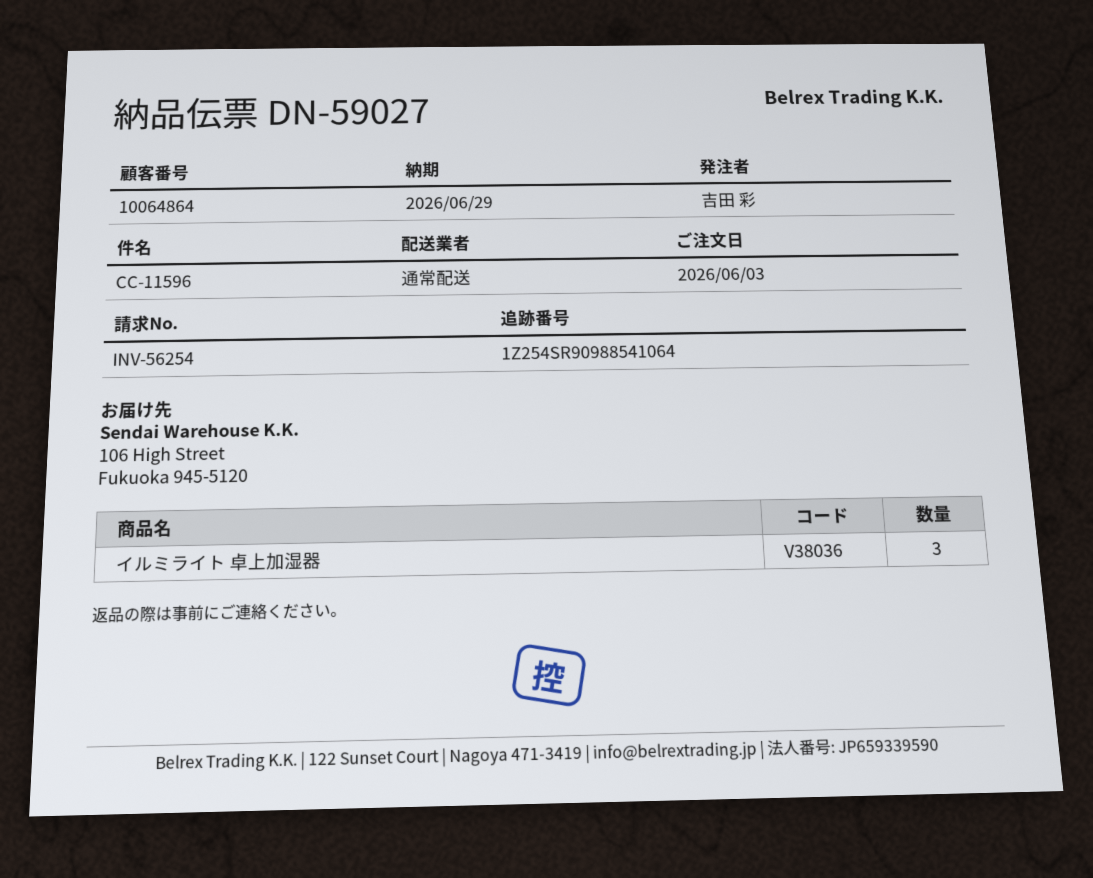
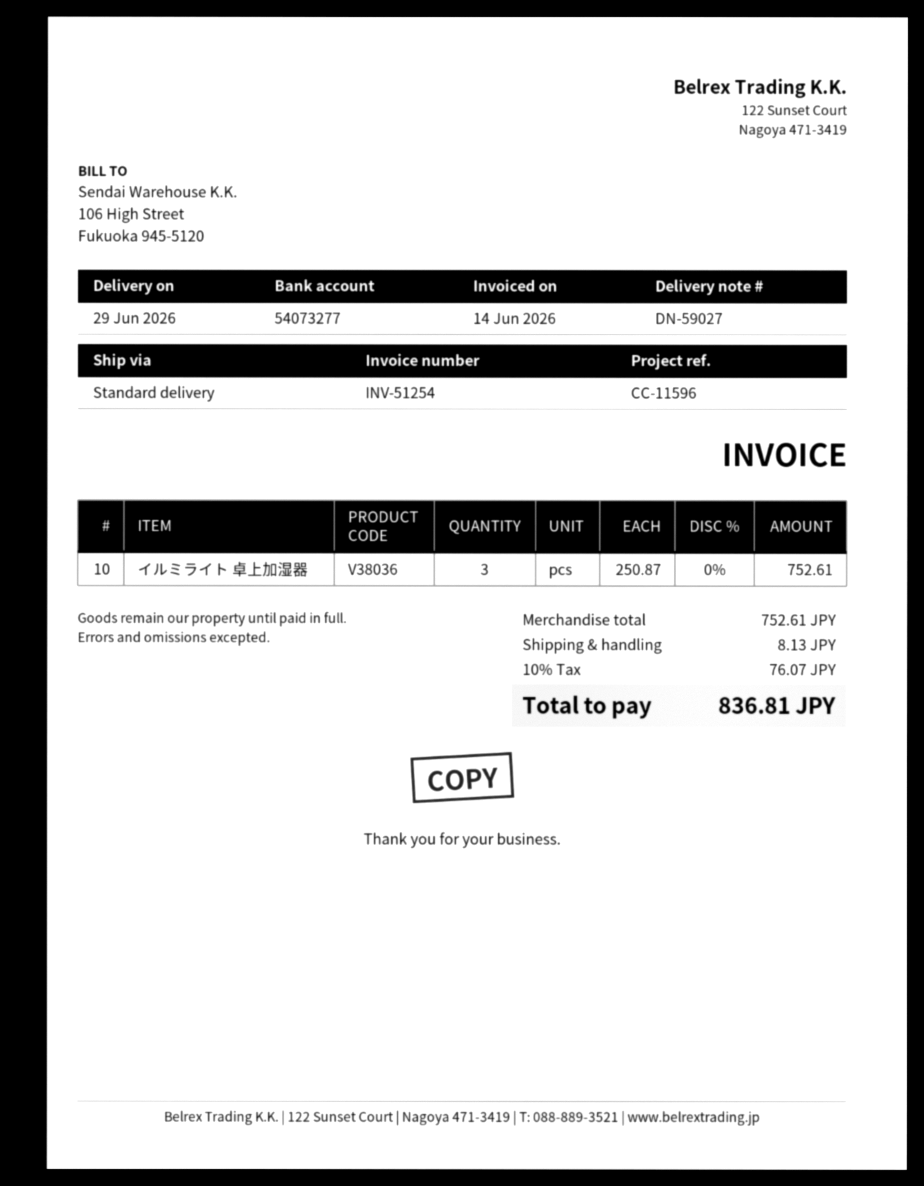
invoice number: INV-56254 -> INV-51254

